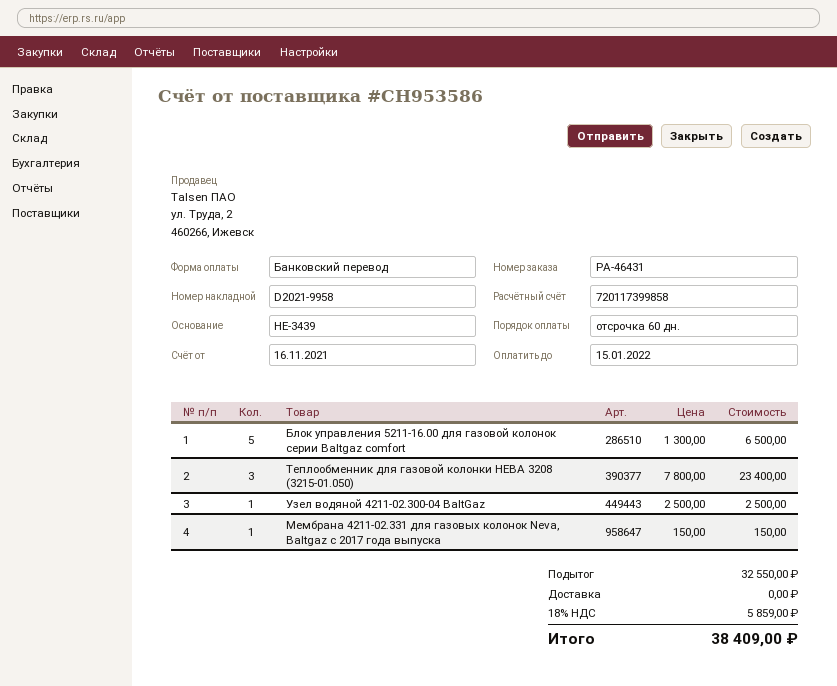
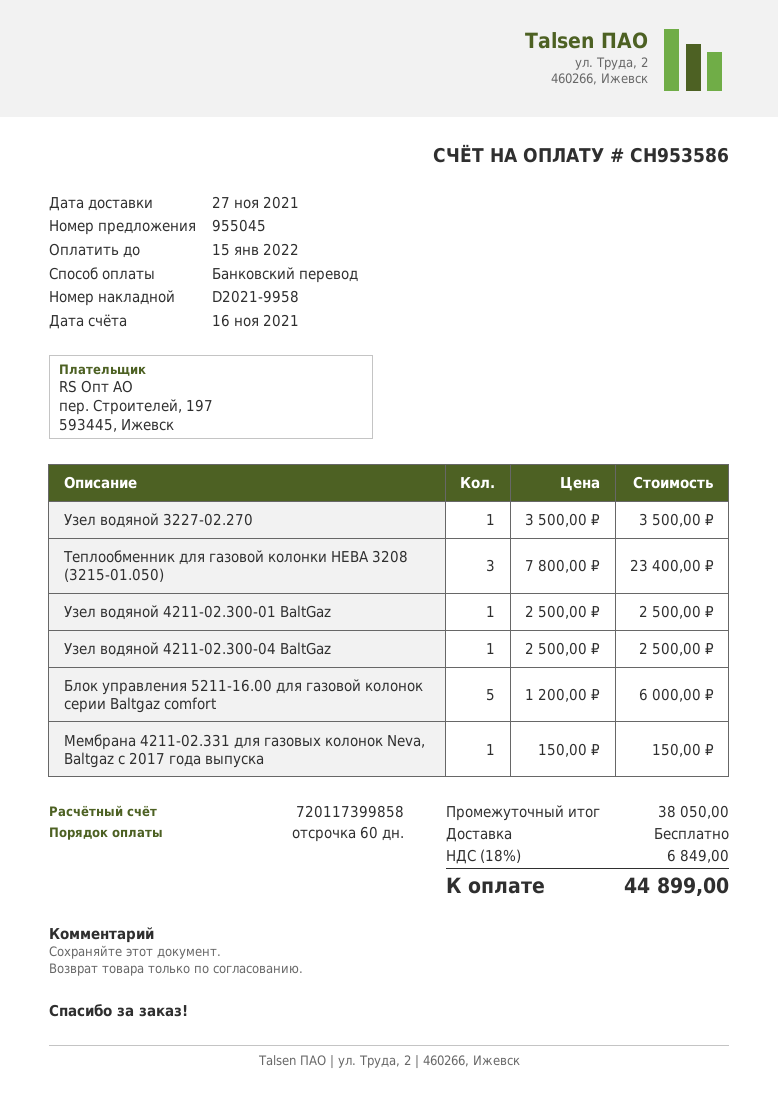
Блок управления 5211-16.00 для газовой колонок серии Baltgaz comfort: 5 x 1300.00 = 6500.00 -> 5 x 1200.00 = 6000.00
Узел водяной 3227-02.270: none -> 1 x 3500.00 = 3500.00
Узел водяной 4211-02.300-01 BaltGaz: none -> 1 x 2500.00 = 2500.00
subtotal: 32550.00 -> 38050.00
tax: 18% = 5859.00 -> 18% = 6849.00
total: 38409.00 -> 44899.00

